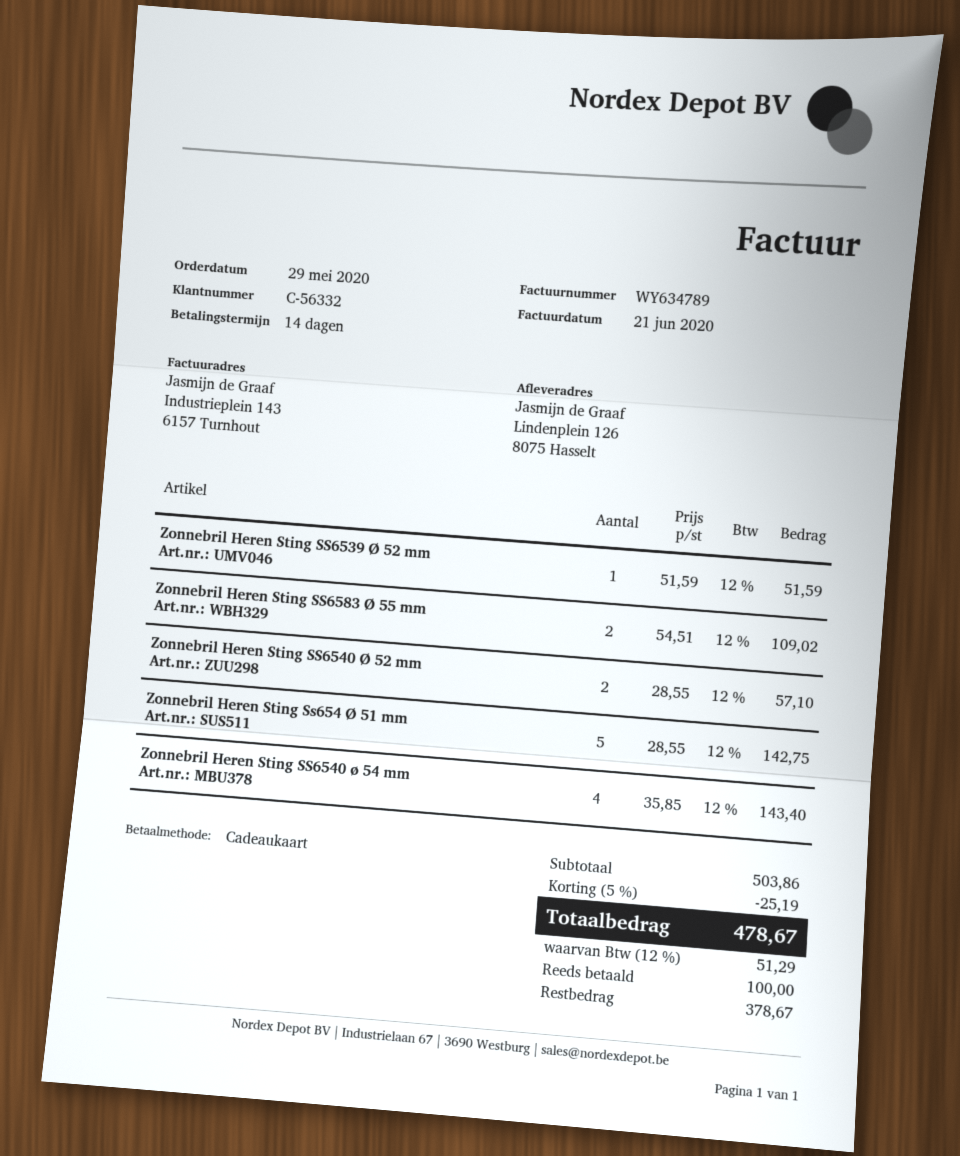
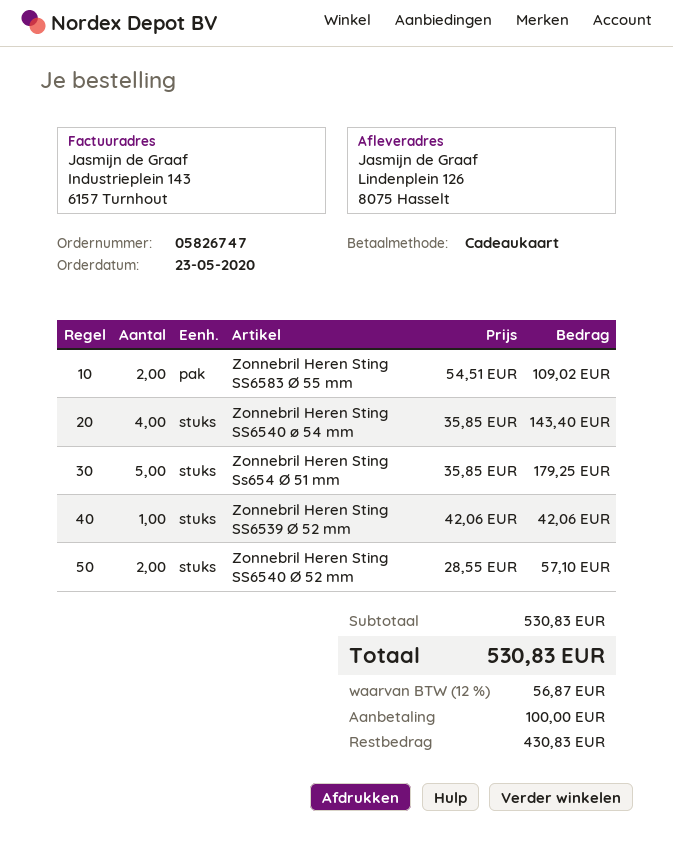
order date: 2020-05-29 -> 2020-05-23
Zonnebril Heren Sting SS6539 Ø 52 mm: 1 x 51.59 = 51.59 -> 1 x 42.06 = 42.06
Zonnebril Heren Sting Ss654 Ø 51 mm: 5 x 28.55 = 142.75 -> 5 x 35.85 = 179.25
subtotal: 503.86 -> 530.83
discount: 5% = 25.19 -> none
tax: 12% = 51.29 -> 12% = 56.87
total: 478.67 -> 530.83
balance: 378.67 -> 430.83

